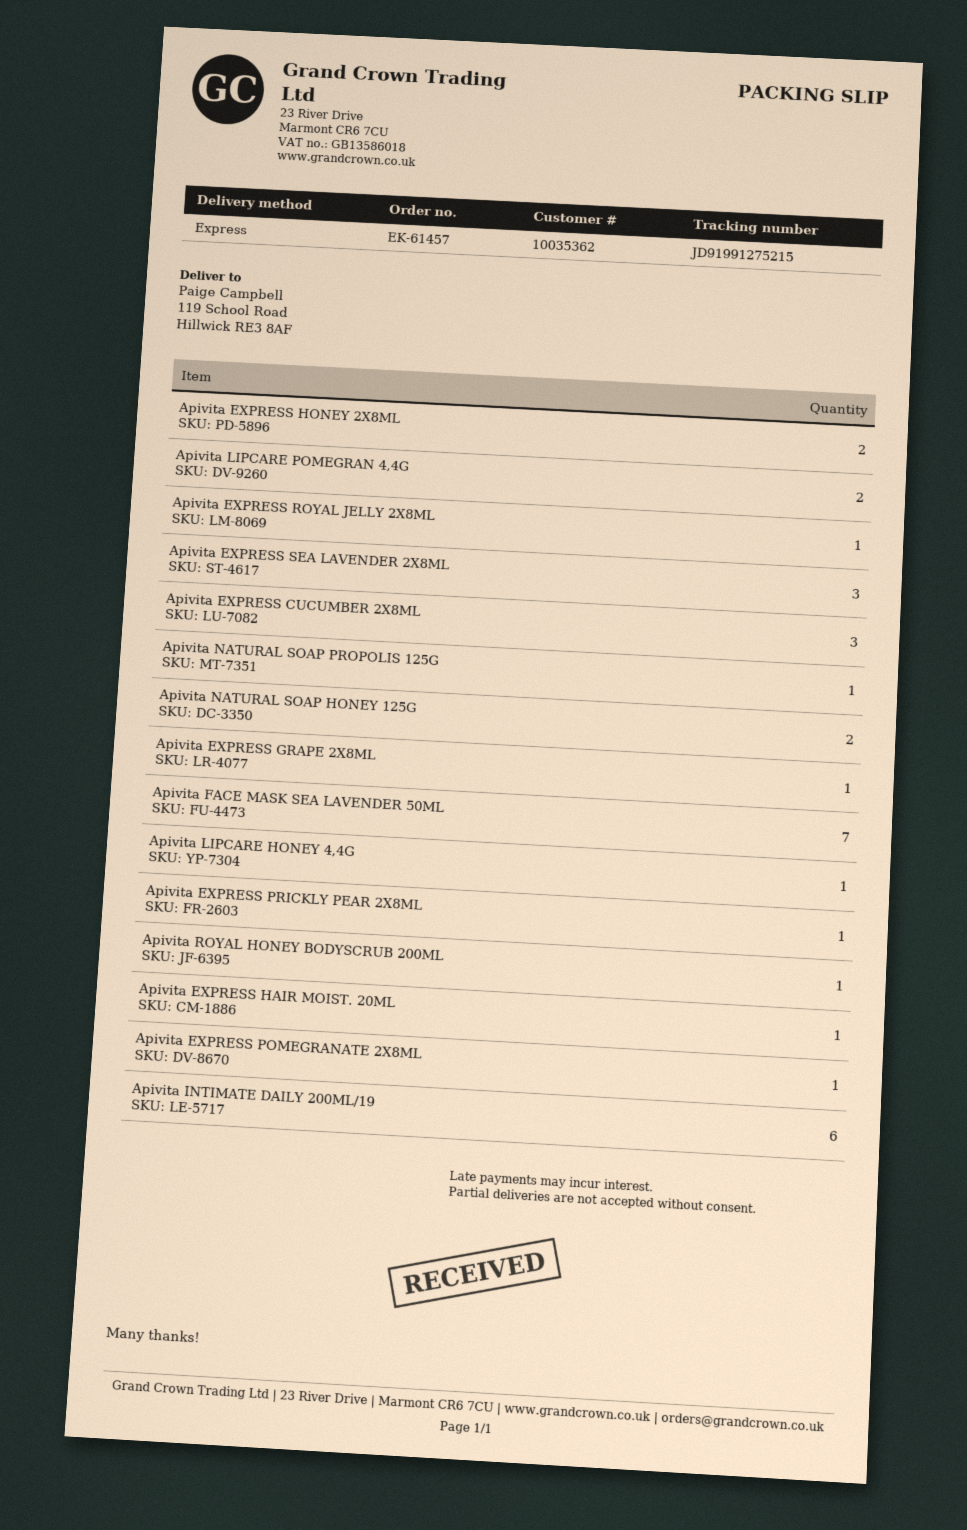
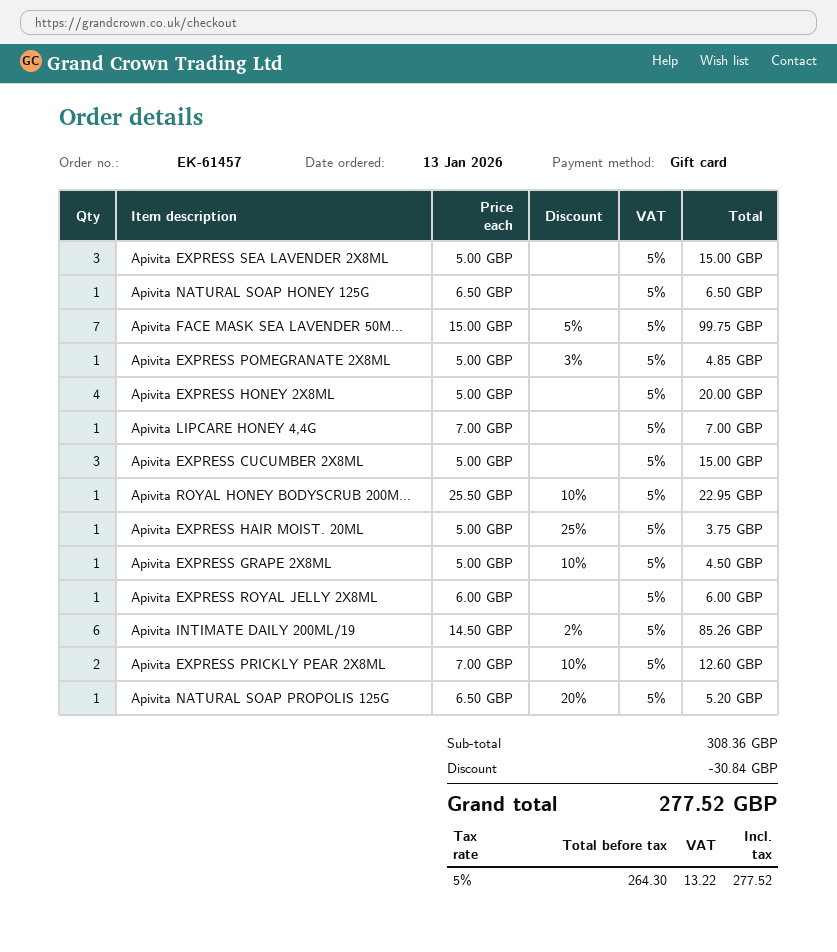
Apivita EXPRESS HONEY 2X8ML: 2 -> 4
Apivita LIPCARE POMEGRAN 4,4G: 2 -> none
Apivita NATURAL SOAP HONEY 125G: 2 -> 1
Apivita EXPRESS PRICKLY PEAR 2X8ML: 1 -> 2

